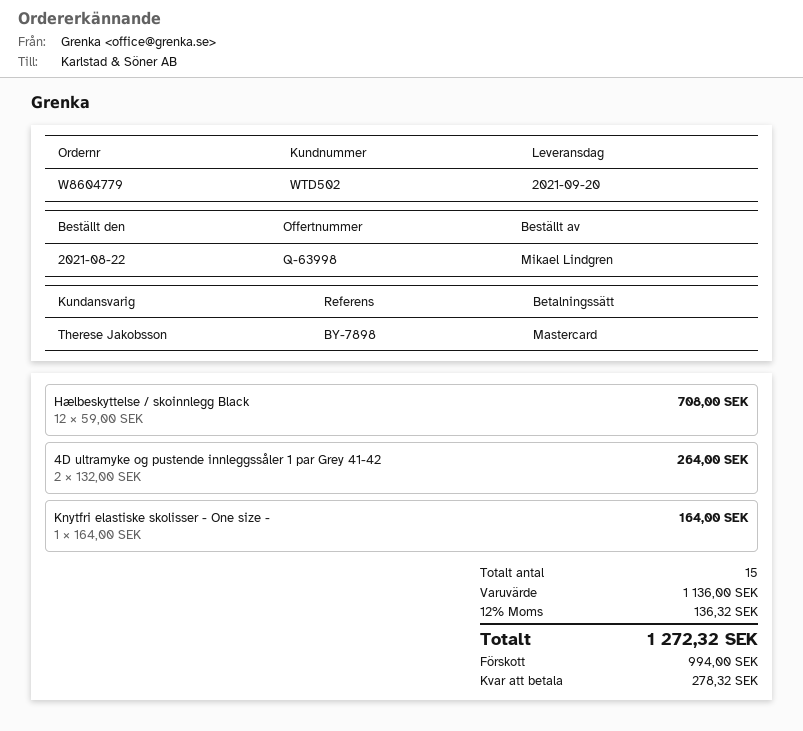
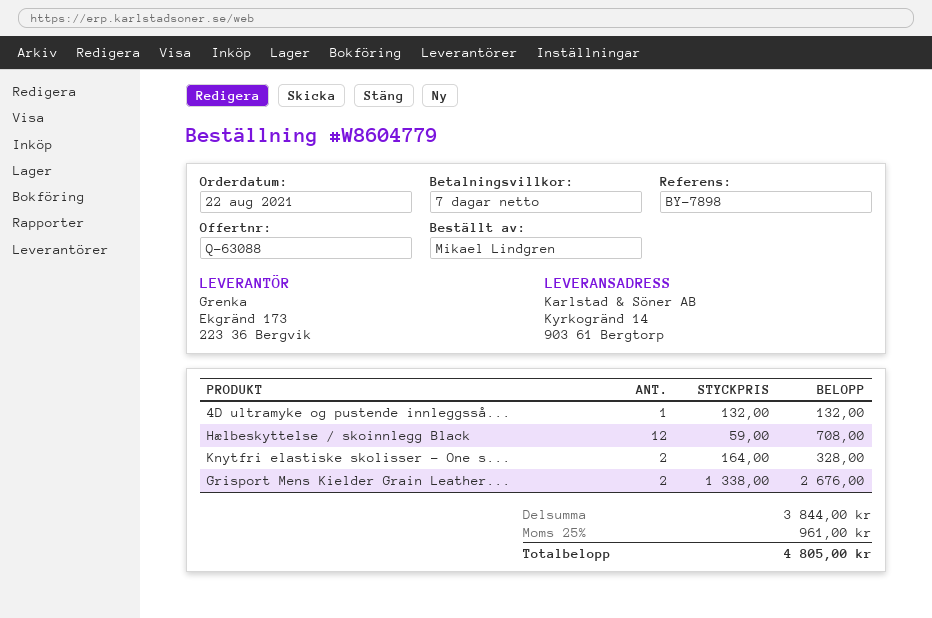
quote number: Q-63998 -> Q-63088
4D ultramyke og pustende innleggssåler 1 par Grey 41-42: 2 x 132.00 = 264.00 -> 1 x 132.00 = 132.00
Knytfri elastiske skolisser - One size -: 1 x 164.00 = 164.00 -> 2 x 164.00 = 328.00
Grisport Mens Kielder Grain Leather...: none -> 2 x 1338.00 = 2676.00
subtotal: 1136.00 -> 3844.00
tax: 12% = 136.32 -> 25% = 961.00
total: 1272.32 -> 4805.00

